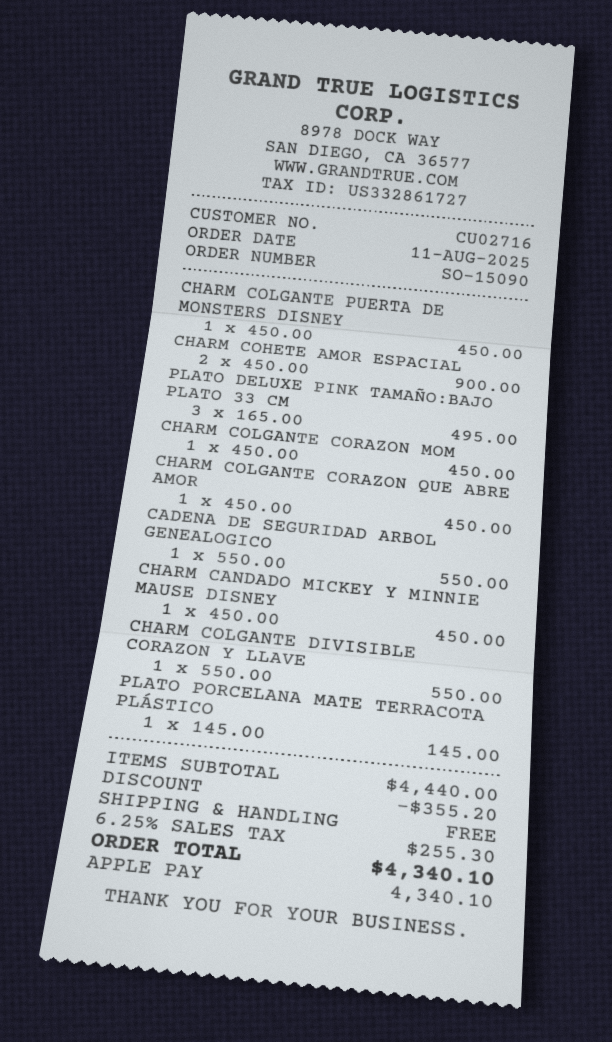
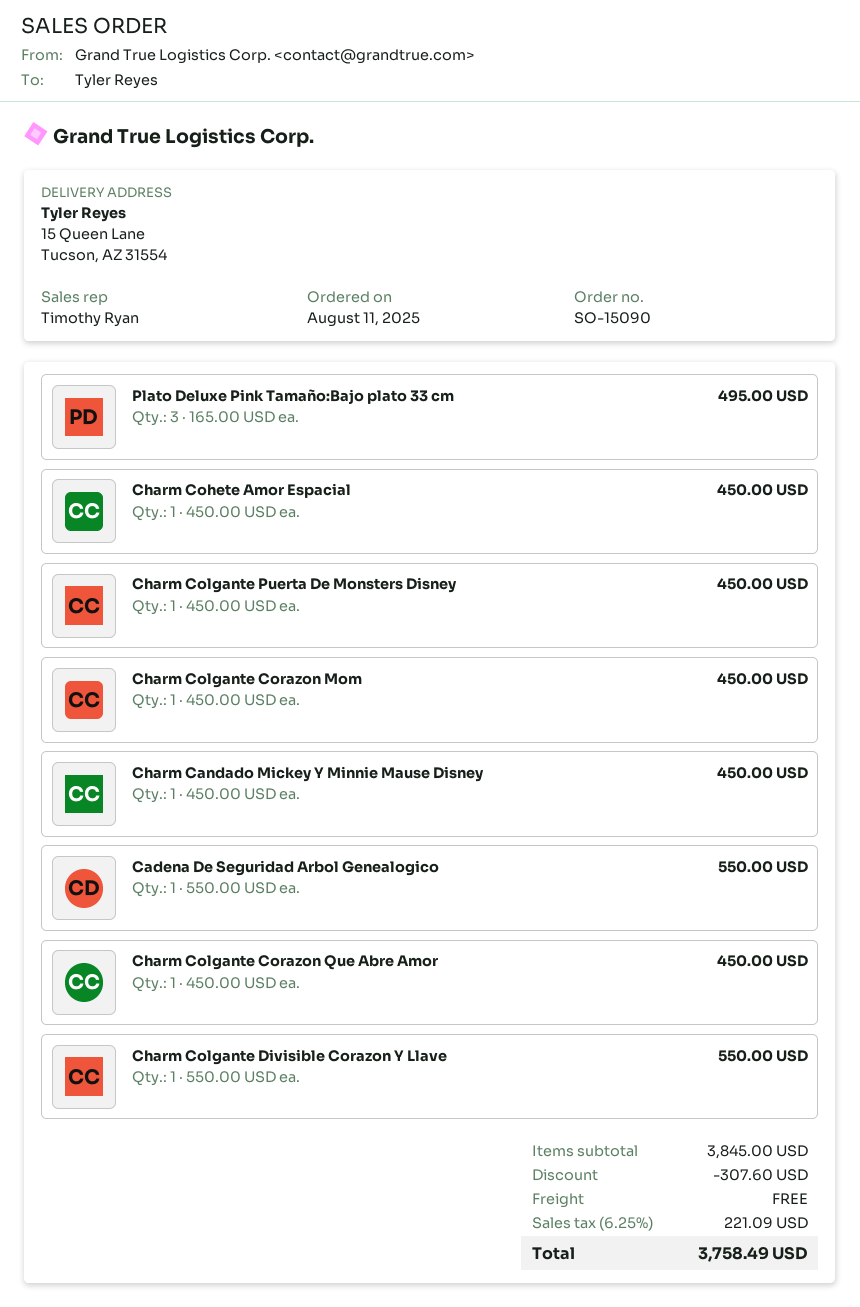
CHARM COHETE AMOR ESPACIAL: 2 x 450.00 = 900.00 -> 1 x 450.00 = 450.00
PLATO PORCELANA MATE TERRACOTA PLÁSTICO: 1 x 145.00 = 145.00 -> none
subtotal: 4440.00 -> 3845.00
discount: 355.20 -> 307.60
tax: 6.25% = 255.30 -> 6.25% = 221.09
total: 4340.10 -> 3758.49

